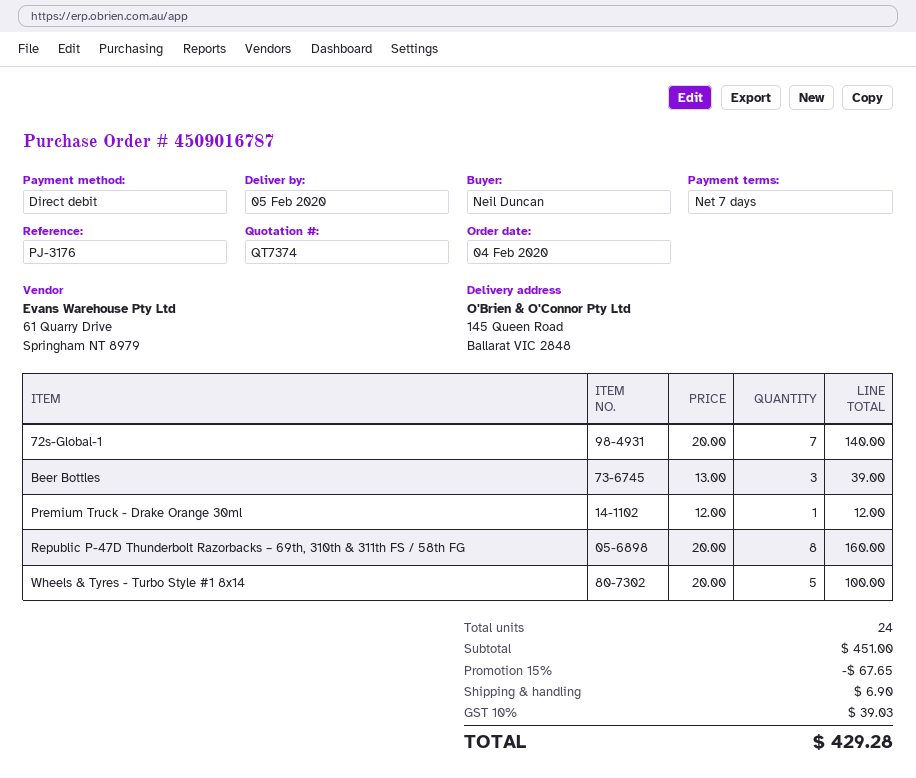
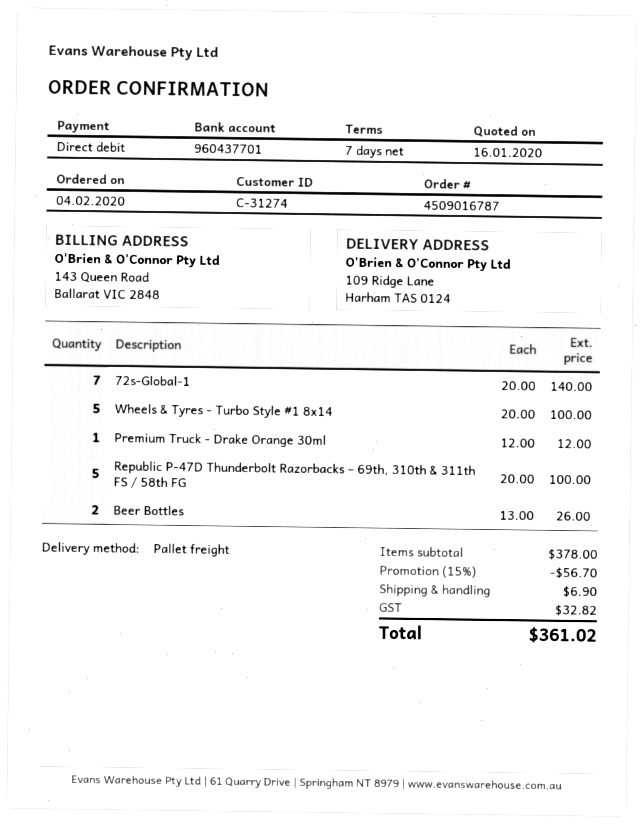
ship to: 145 Queen Road, Ballarat VIC 2848 -> 109 Ridge Lane, Harham TAS 0124
Beer Bottles: 3 x 13.00 = 39.00 -> 2 x 13.00 = 26.00
Republic P-47D Thunderbolt Razorbacks – 69th, 310th & 311th FS / 58th FG: 8 x 20.00 = 160.00 -> 5 x 20.00 = 100.00
subtotal: 451.00 -> 378.00
discount: 15% = 67.65 -> 15% = 56.70
tax: 39.03 -> 32.82
total: 429.28 -> 361.02

